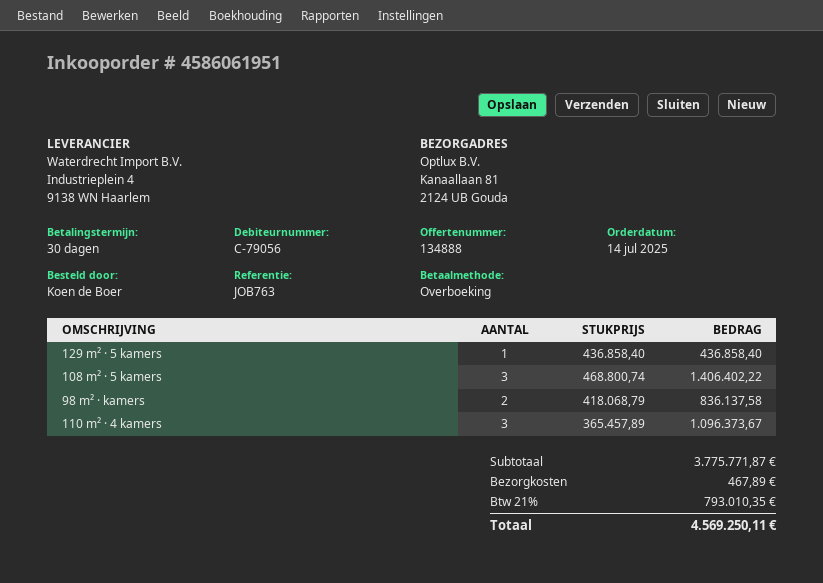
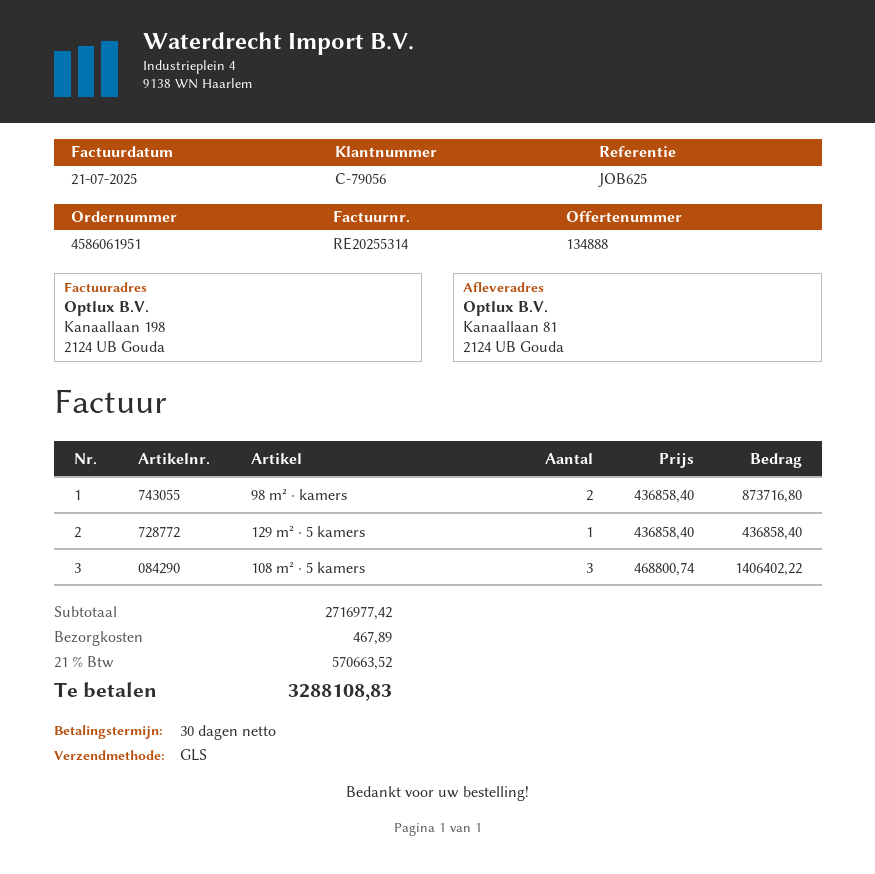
reference: JOB763 -> JOB625
98 m² · kamers: 2 x 418068.79 = 836137.58 -> 2 x 436858.40 = 873716.80
110 m² · 4 kamers: 3 x 365457.89 = 1096373.67 -> none
subtotal: 3775771.87 -> 2716977.42
tax: 21% = 793010.35 -> 21% = 570663.52
total: 4569250.11 -> 3288108.83

